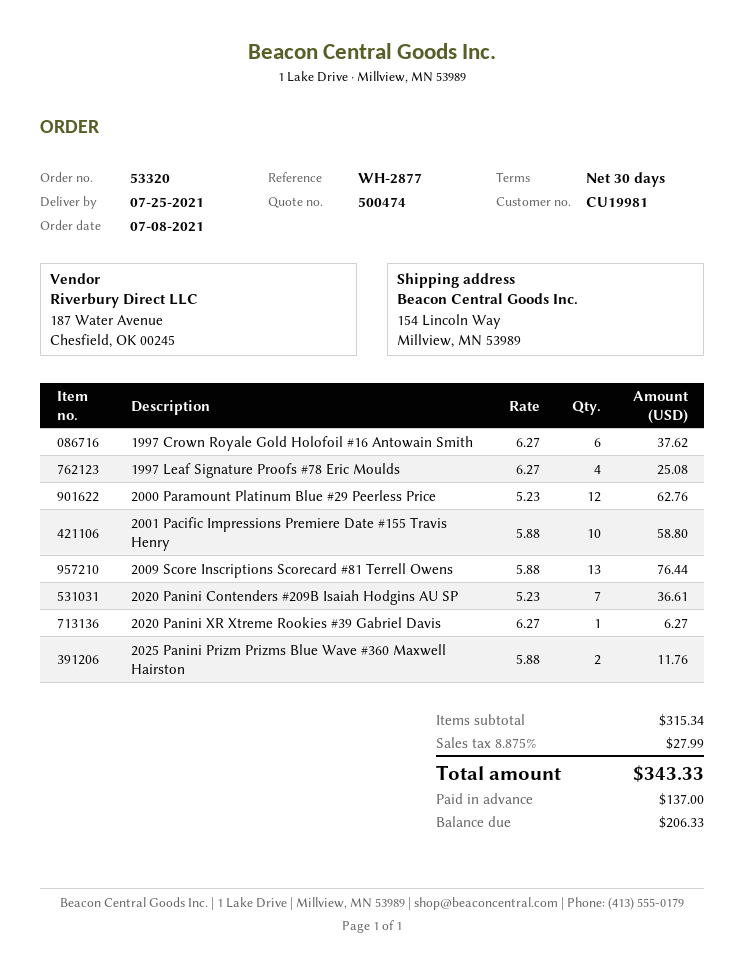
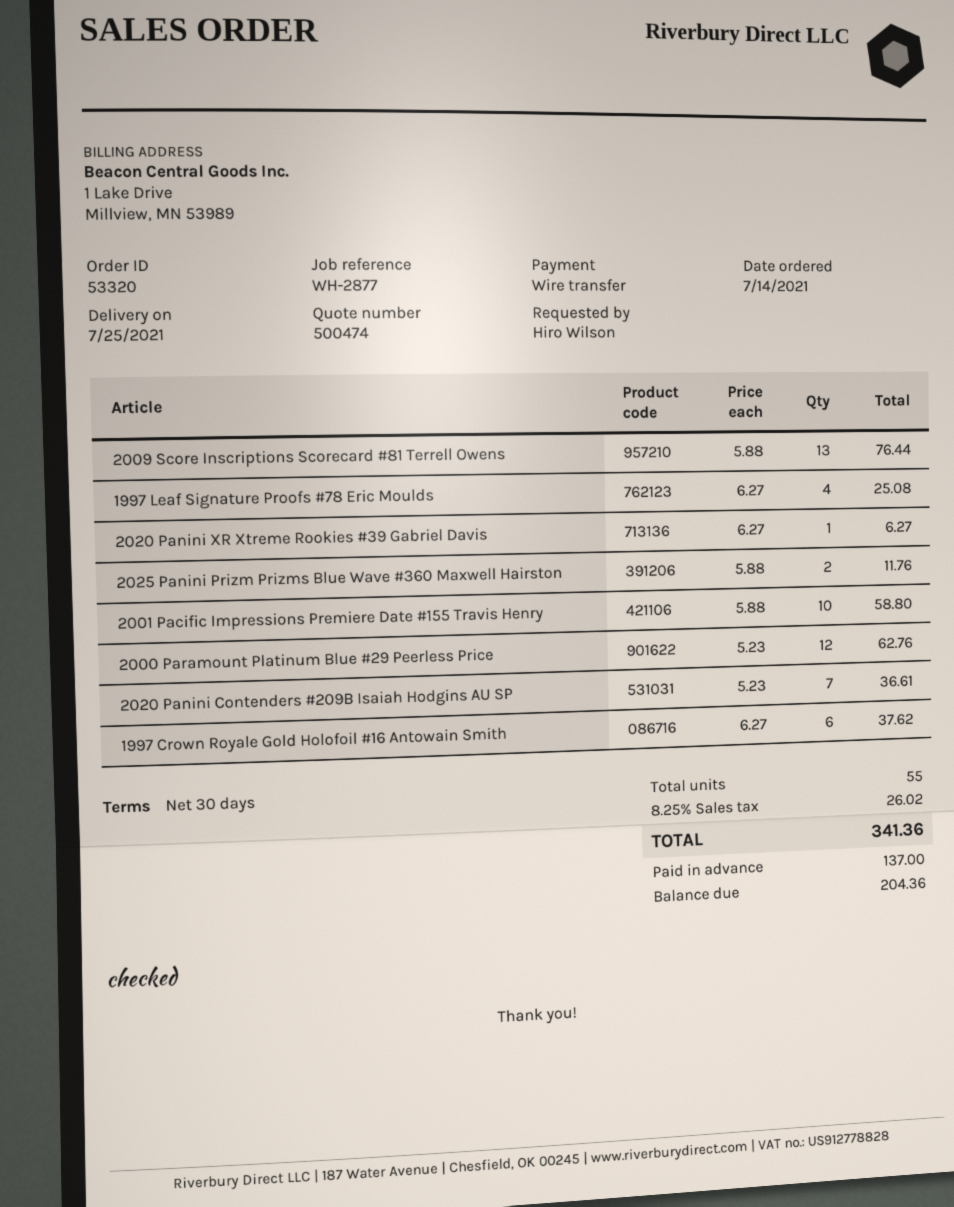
order date: 2021-07-08 -> 2021-07-14
tax: 8.875% = 27.99 -> 8.25% = 26.02
total: 343.33 -> 341.36
balance: 206.33 -> 204.36

